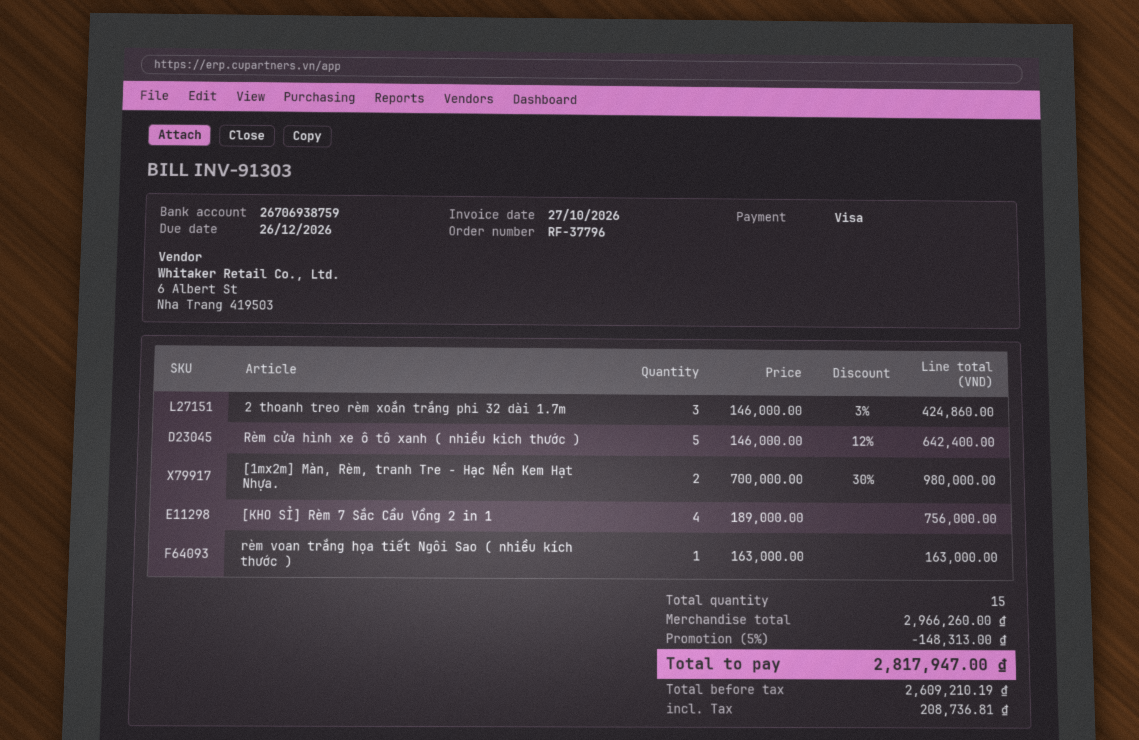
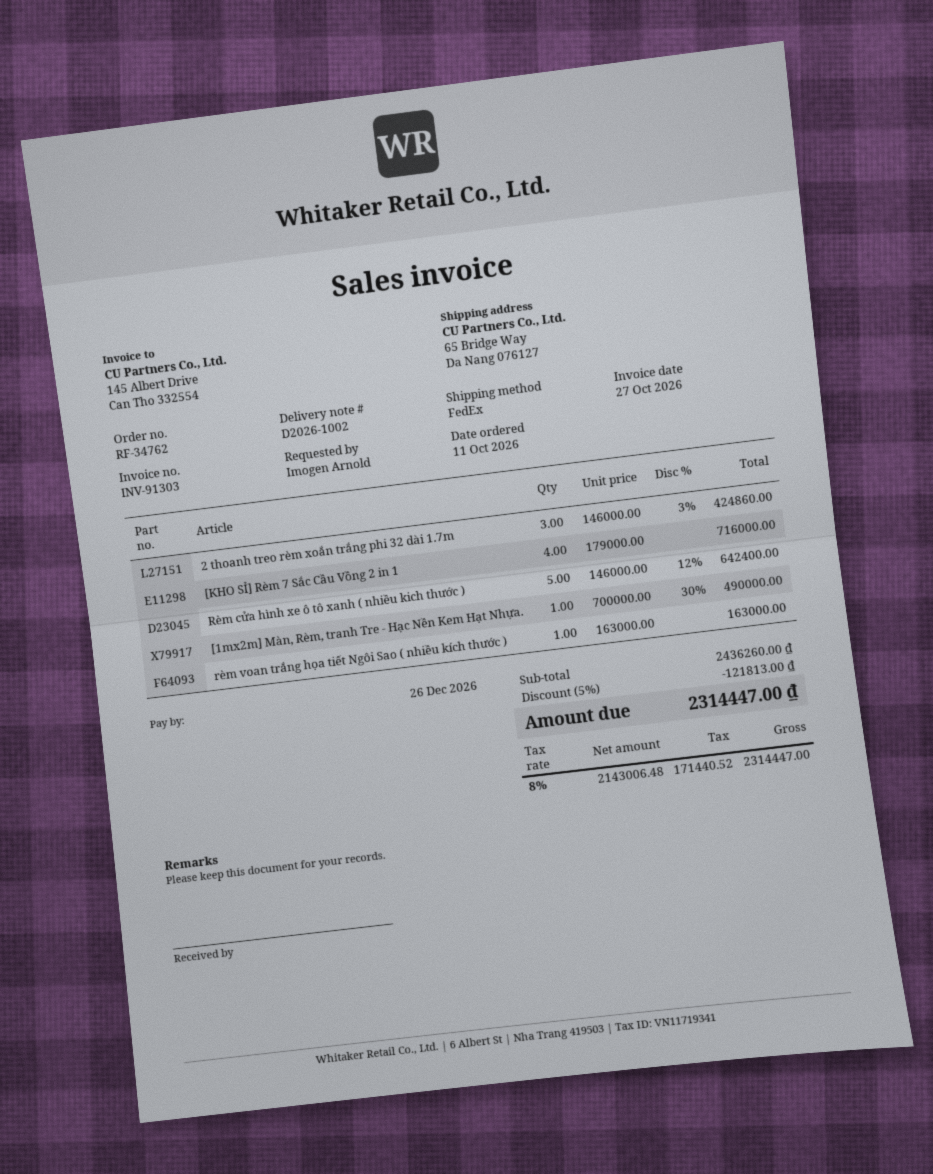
order number: RF-37796 -> RF-34762
[1mx2m] Màn, Rèm, tranh Tre - Hạc Nền Kem Hạt Nhựa.: 2 x 700000.00 - 30% = 980000.00 -> 1 x 700000.00 - 30% = 490000.00
[KHO SỈ] Rèm 7 Sắc Cầu Vồng 2 in 1: 4 x 189000.00 = 756000.00 -> 4 x 179000.00 = 716000.00
subtotal: 2966260.00 -> 2436260.00
discount: 5% = 148313.00 -> 5% = 121813.00
net: 2609210.19 -> 2143006.48
tax: 208736.81 -> 171440.52
total: 2817947.00 -> 2314447.00

